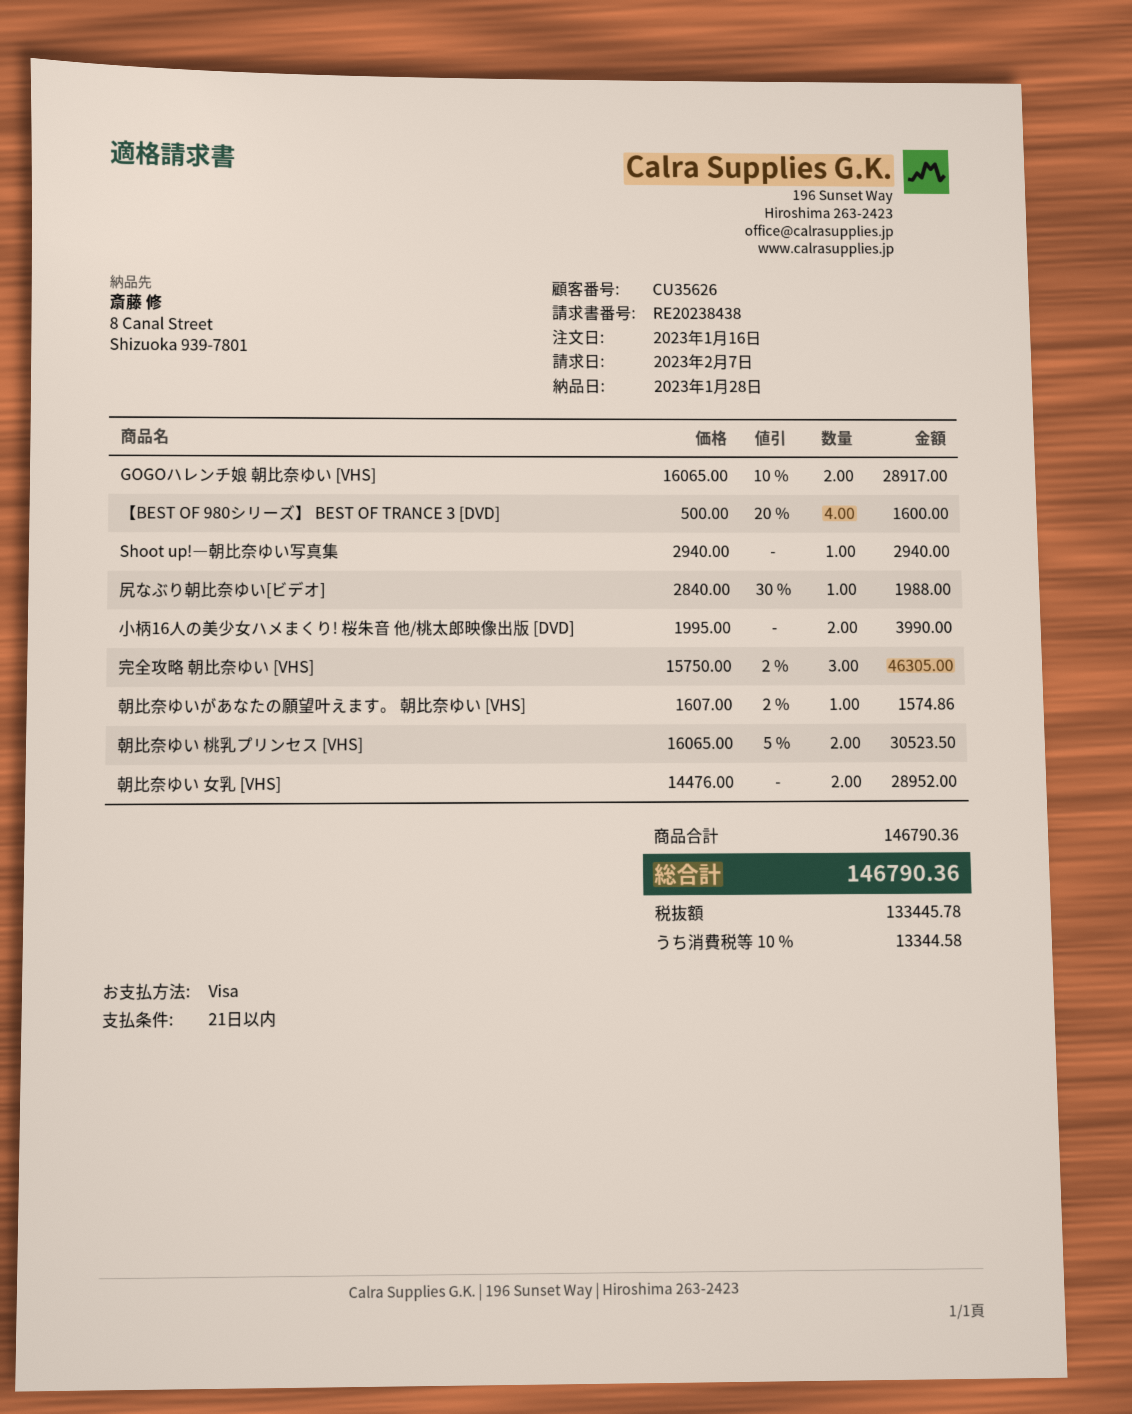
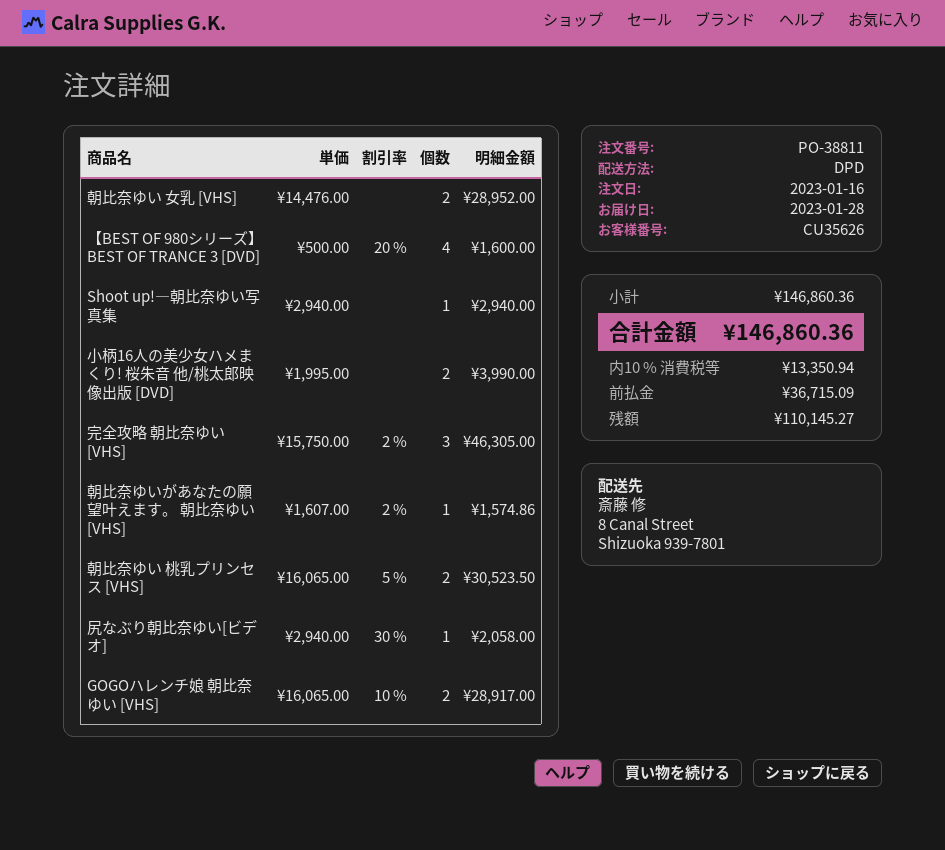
尻なぶり朝比奈ゆい[ビデオ]: 1 x 2840.00 - 30% = 1988.00 -> 1 x 2940.00 - 30% = 2058.00
subtotal: 146790.36 -> 146860.36
tax: 10% = 13344.58 -> 10% = 13350.94
total: 146790.36 -> 146860.36

